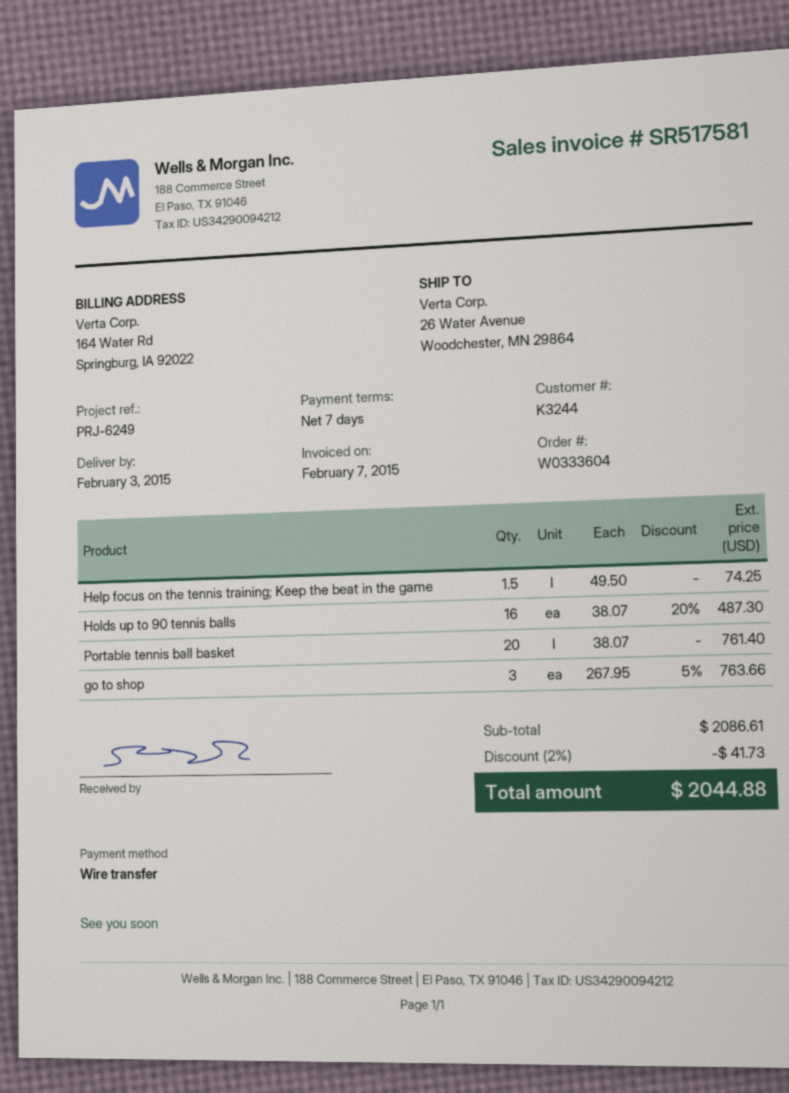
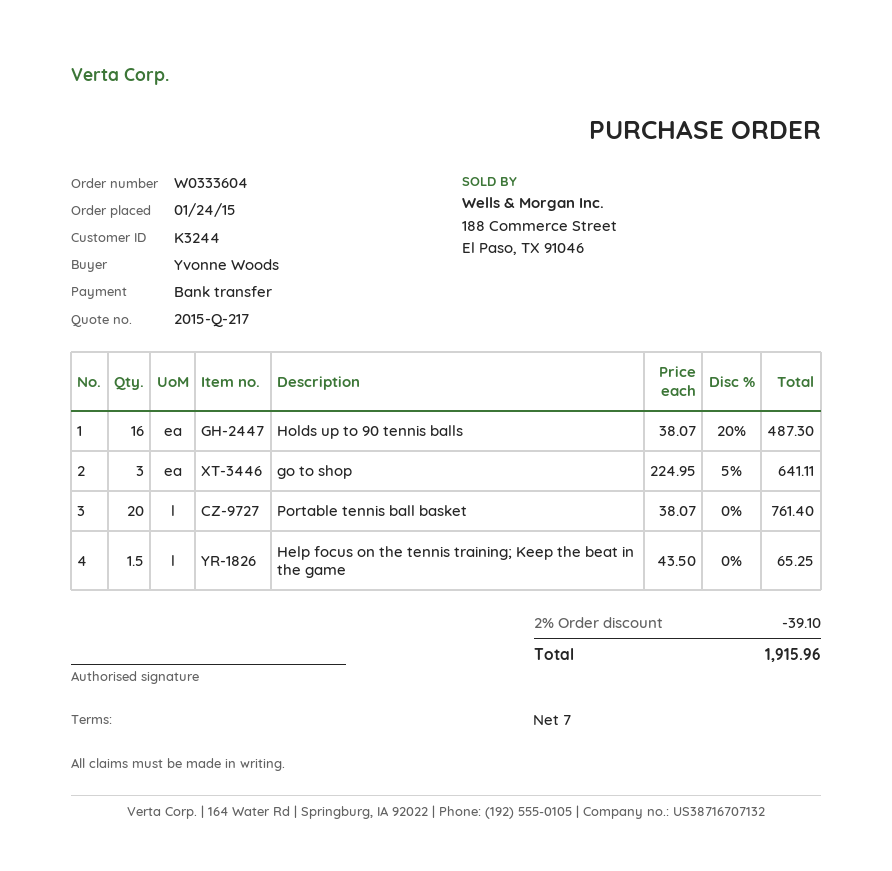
Help focus on the tennis training; Keep the beat in the game: 1.5 x 49.50 = 74.25 -> 1.5 x 43.50 = 65.25
go to shop: 3 x 267.95 - 5% = 763.66 -> 3 x 224.95 - 5% = 641.11
discount: 2% = 41.73 -> 2% = 39.10
total: 2044.88 -> 1915.96

